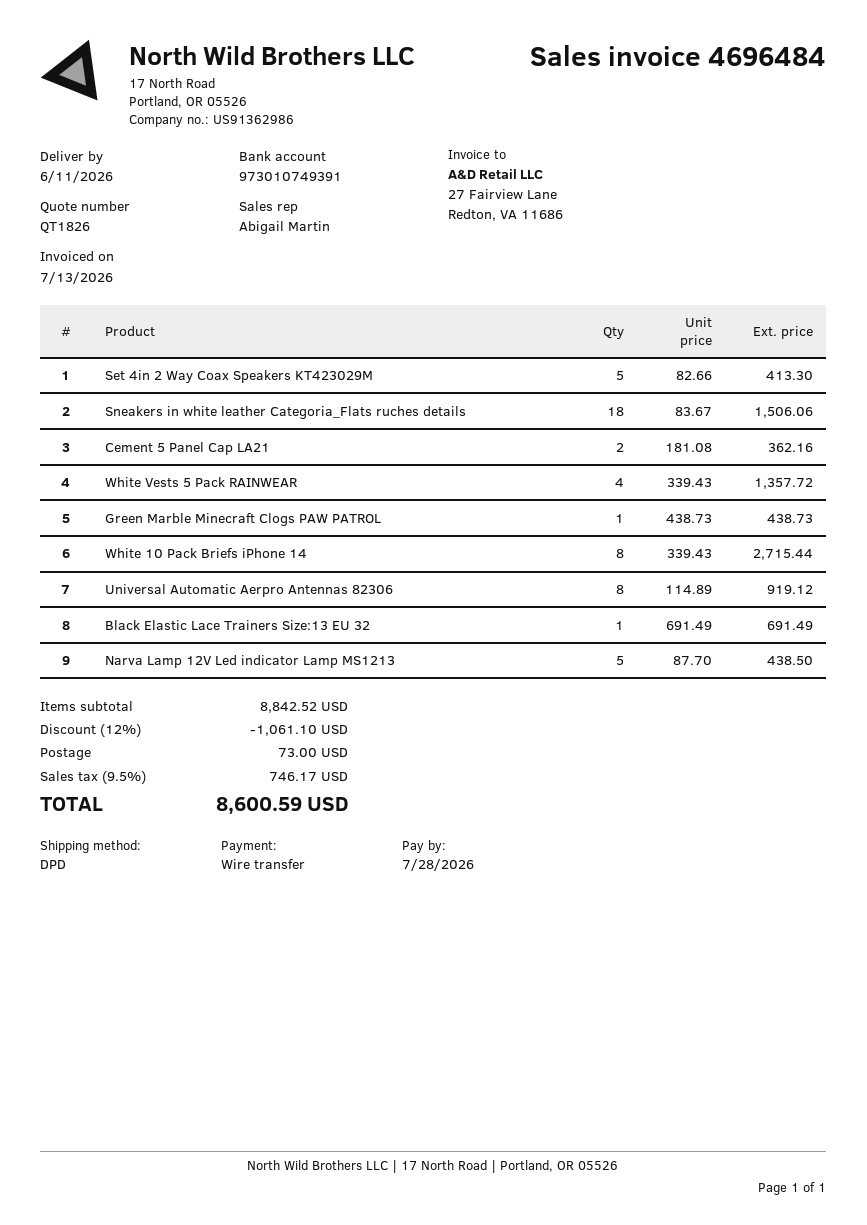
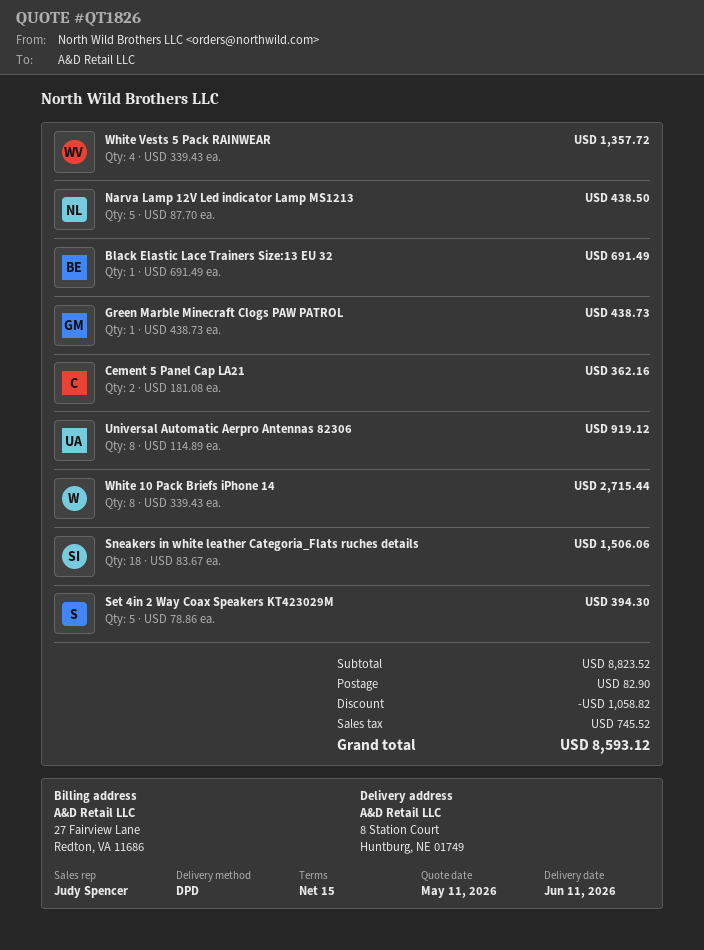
sales rep: Abigail Martin -> Judy Spencer
Set 4in 2 Way Coax Speakers KT423029M: 5 x 82.66 = 413.30 -> 5 x 78.86 = 394.30
subtotal: 8842.52 -> 8823.52
discount: 1061.10 -> 1058.82
shipping: 73.00 -> 82.90
tax: 746.17 -> 745.52
total: 8600.59 -> 8593.12

